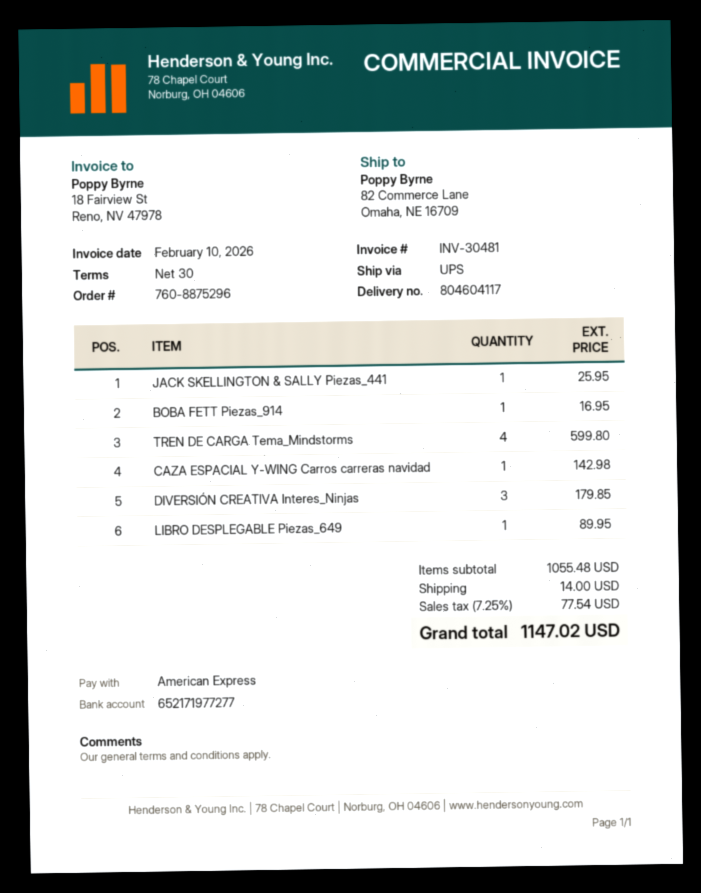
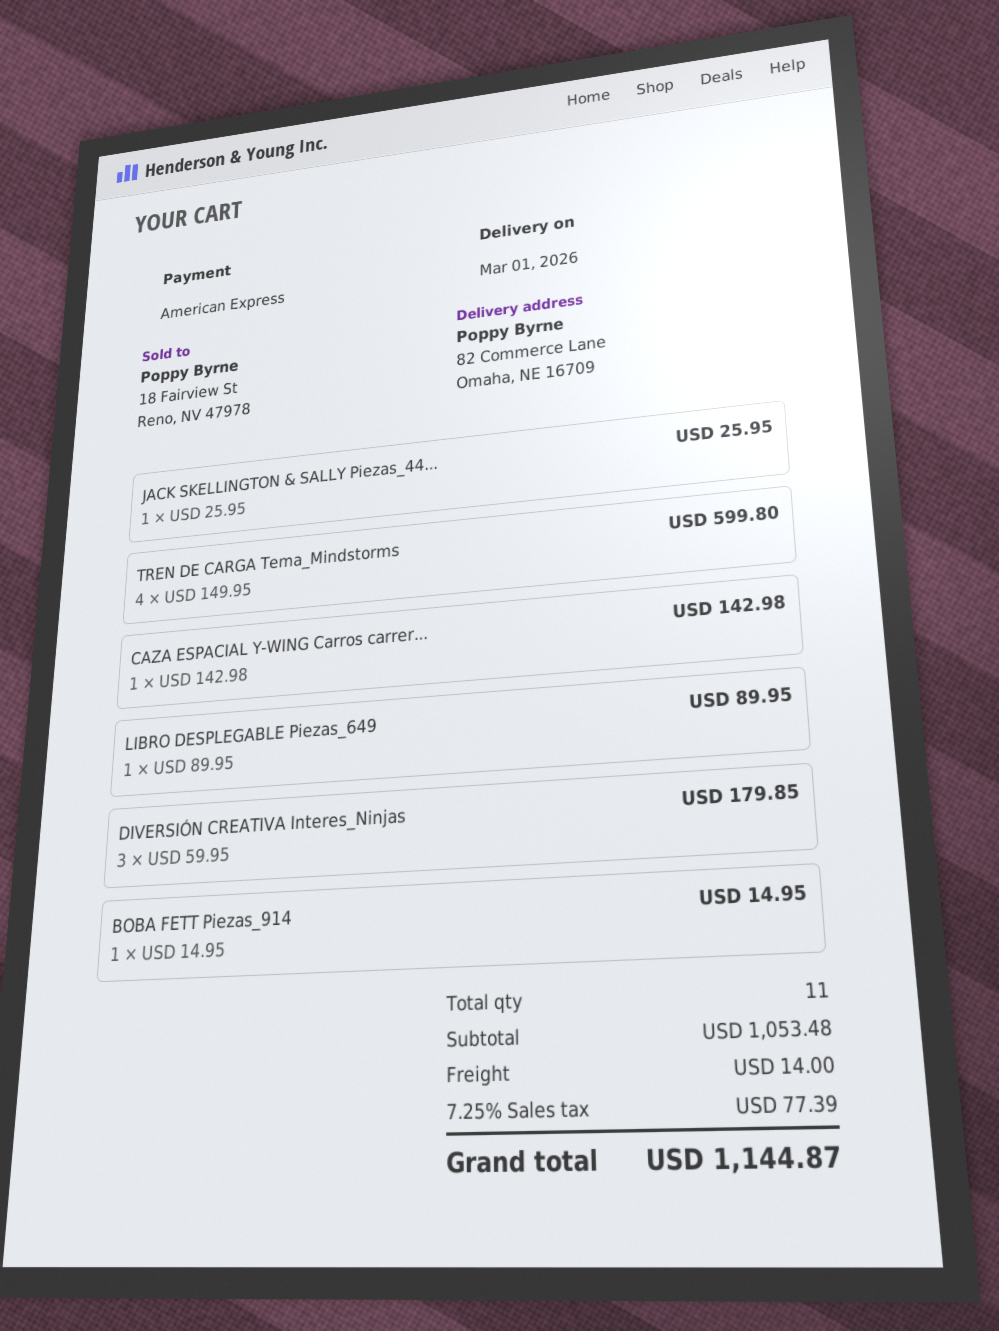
BOBA FETT Piezas_914: 1 for 16.95 -> 1 for 14.95
subtotal: 1055.48 -> 1053.48
tax: 7.25% = 77.54 -> 7.25% = 77.39
total: 1147.02 -> 1144.87

